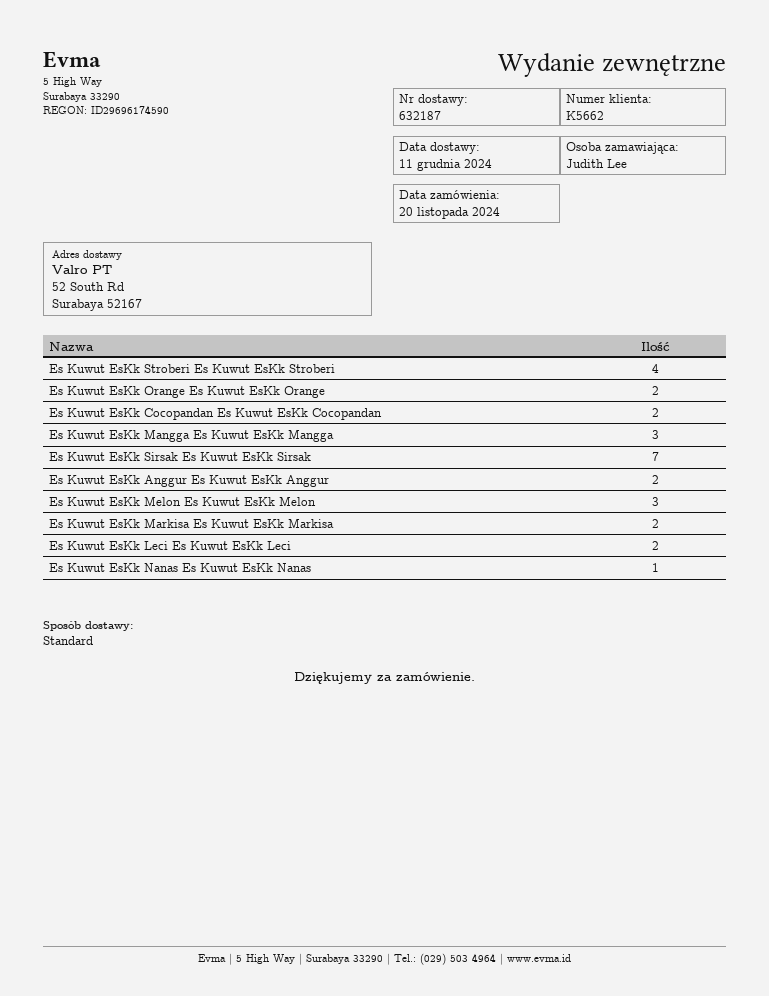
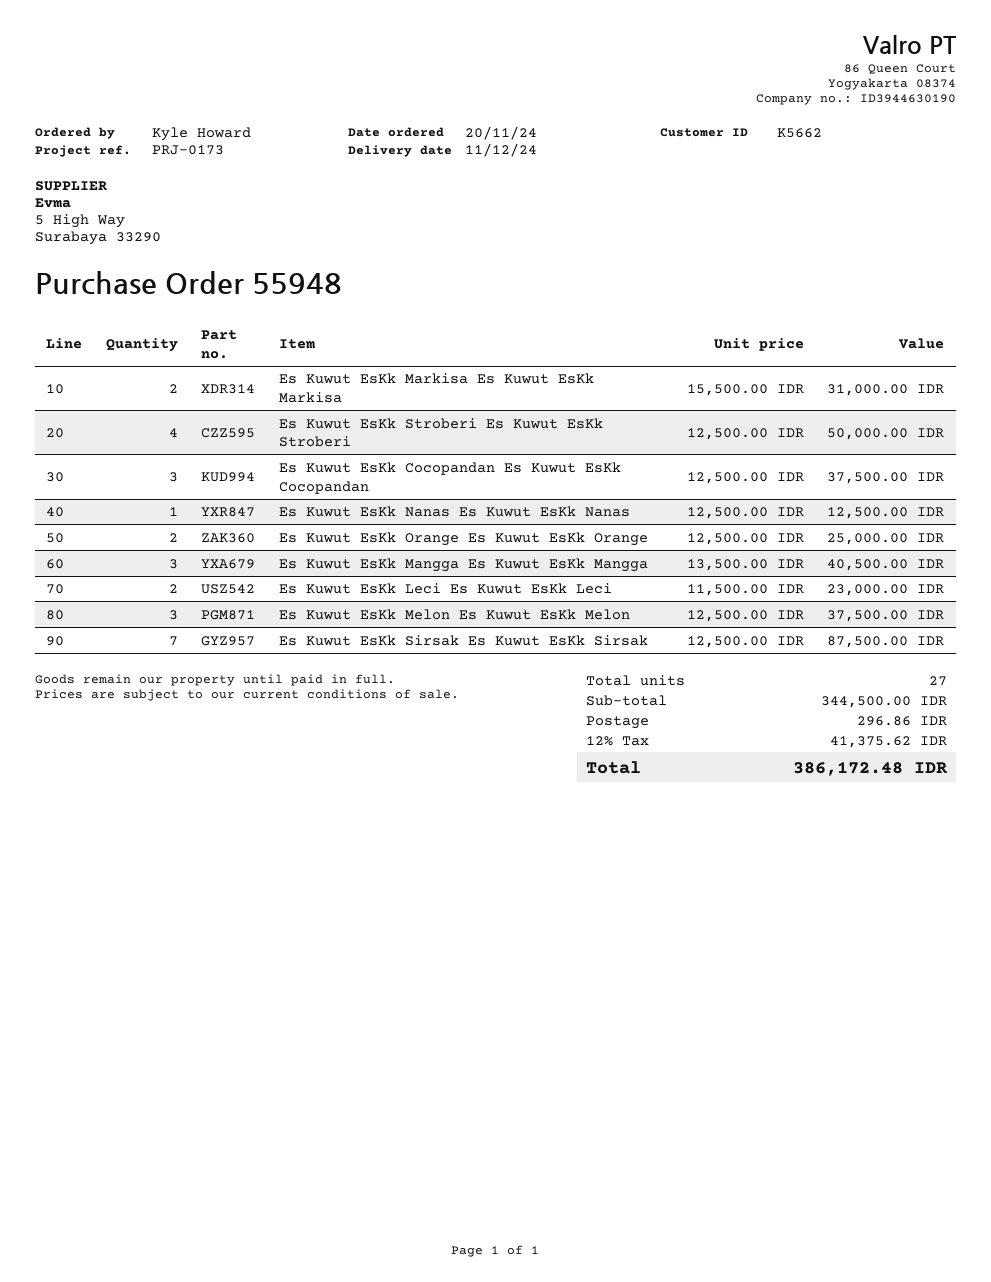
ordered by: Judith Lee -> Kyle Howard
Es Kuwut EsKk Cocopandan Es Kuwut EsKk Cocopandan: 2 -> 3
Es Kuwut EsKk Anggur Es Kuwut EsKk Anggur: 2 -> none

